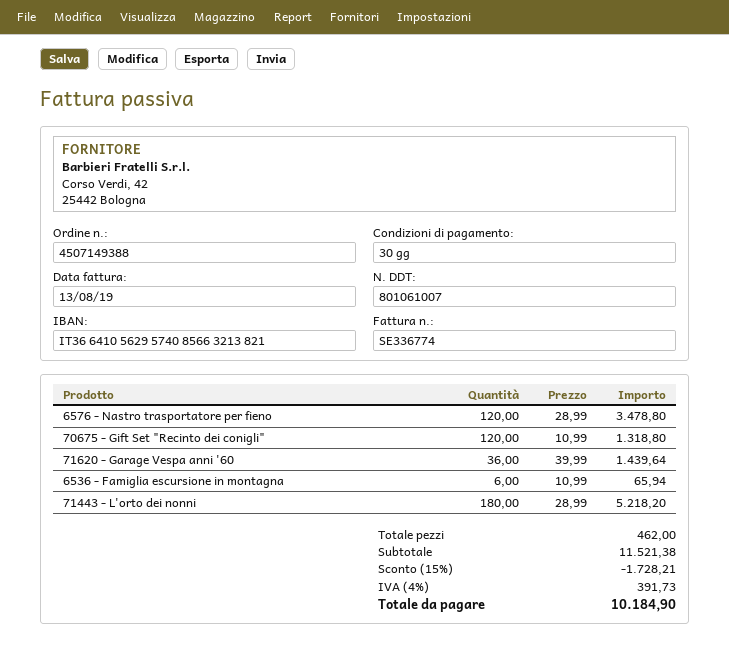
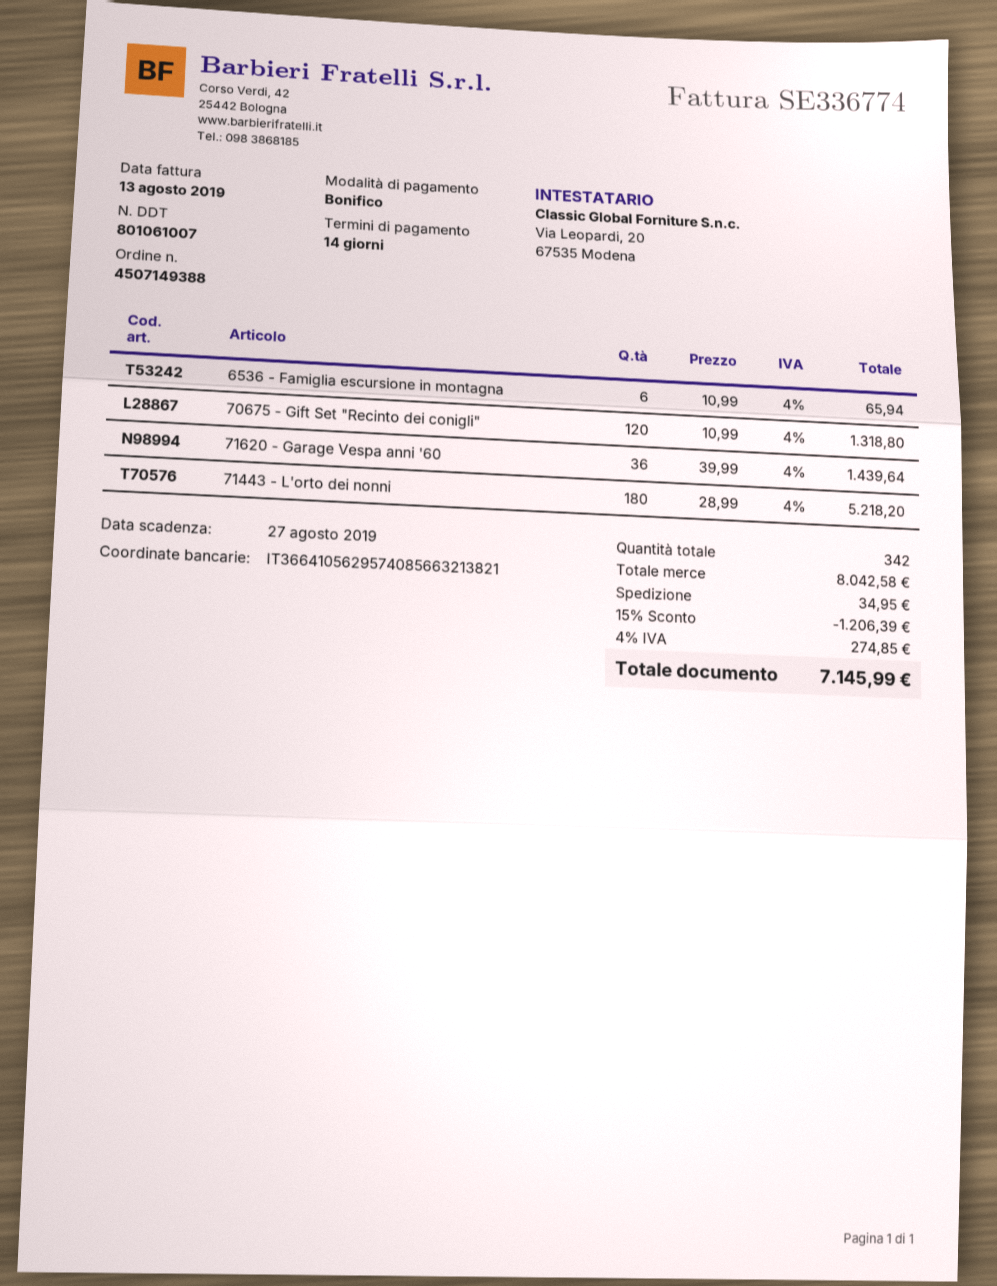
payment terms: 30 days -> 14 days
6576 - Nastro trasportatore per fieno: 120 x 28.99 = 3478.80 -> none
total quantity: 462 -> 342
subtotal: 11521.38 -> 8042.58
discount: 15% = 1728.21 -> 15% = 1206.39
shipping: none -> 34.95
tax: 4% = 391.73 -> 4% = 274.85
total: 10184.90 -> 7145.99

